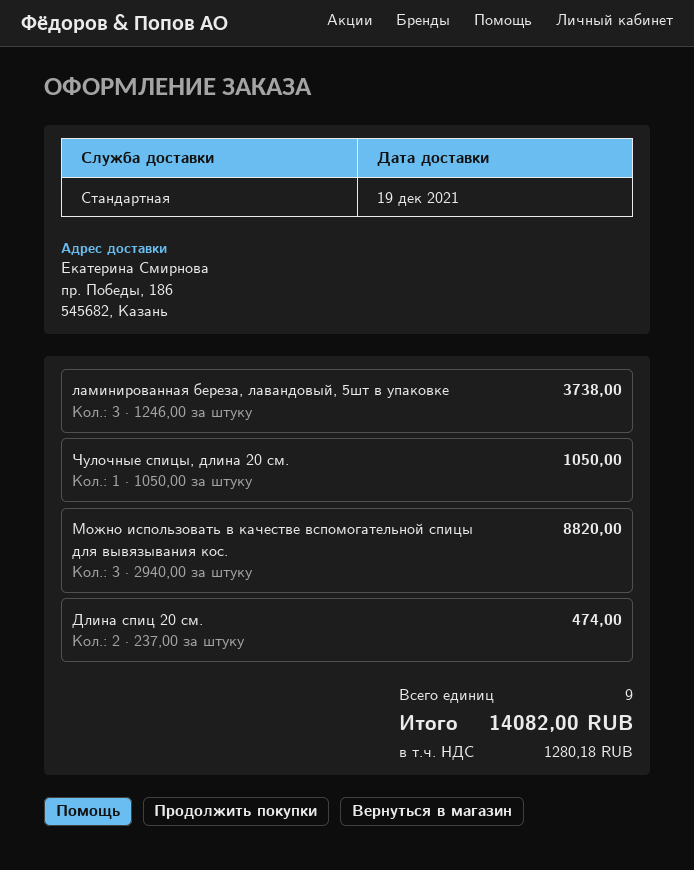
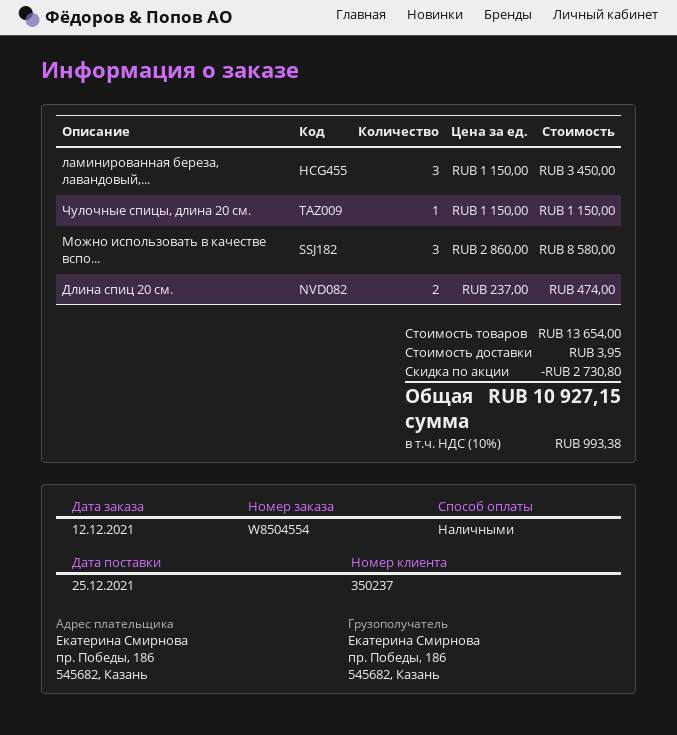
delivery date: 2021-12-19 -> 2021-12-25
ламинированная береза, лавандовый, 5шт в упаковке: 3 x 1246.00 = 3738.00 -> 3 x 1150.00 = 3450.00
Чулочные спицы, длина 20 см.: 1 x 1050.00 = 1050.00 -> 1 x 1150.00 = 1150.00
Можно использовать в качестве вспомогательной спицы для вывязывания кос.: 3 x 2940.00 = 8820.00 -> 3 x 2860.00 = 8580.00
discount: none -> 2730.80
shipping: none -> 3.95
tax: 1280.18 -> 993.38
total: 14082.00 -> 10927.15

